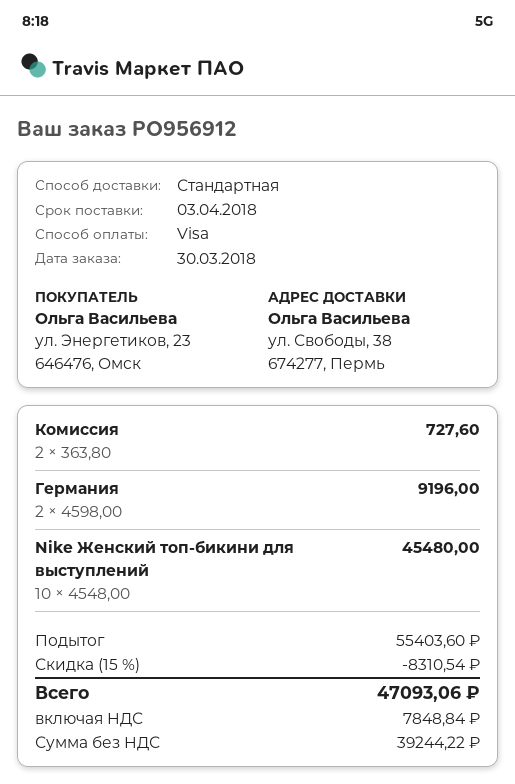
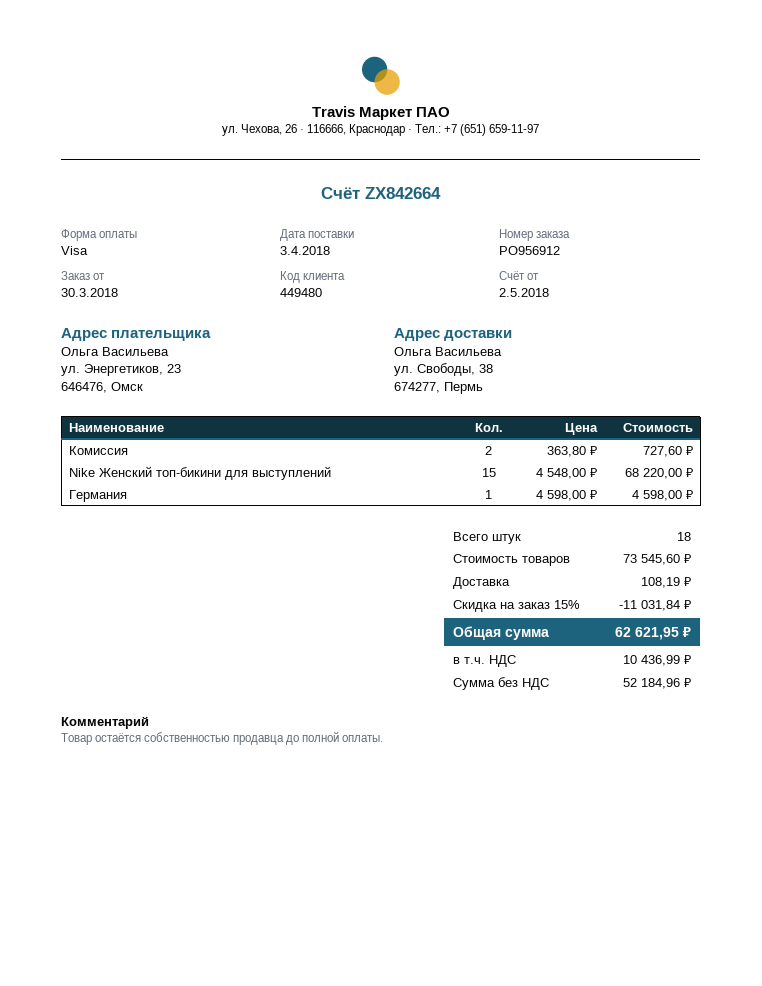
Германия: 2 x 4598.00 = 9196.00 -> 1 x 4598.00 = 4598.00
Nike Женский топ-бикини для выступлений: 10 x 4548.00 = 45480.00 -> 15 x 4548.00 = 68220.00
subtotal: 55403.60 -> 73545.60
discount: 15% = 8310.54 -> 15% = 11031.84
shipping: none -> 108.19
net: 39244.22 -> 52184.96
tax: 7848.84 -> 10436.99
total: 47093.06 -> 62621.95

